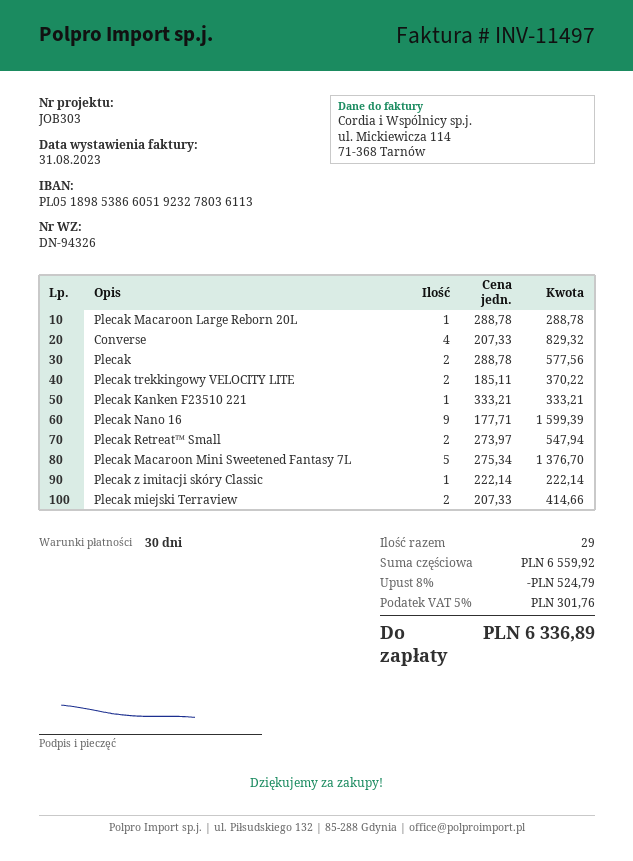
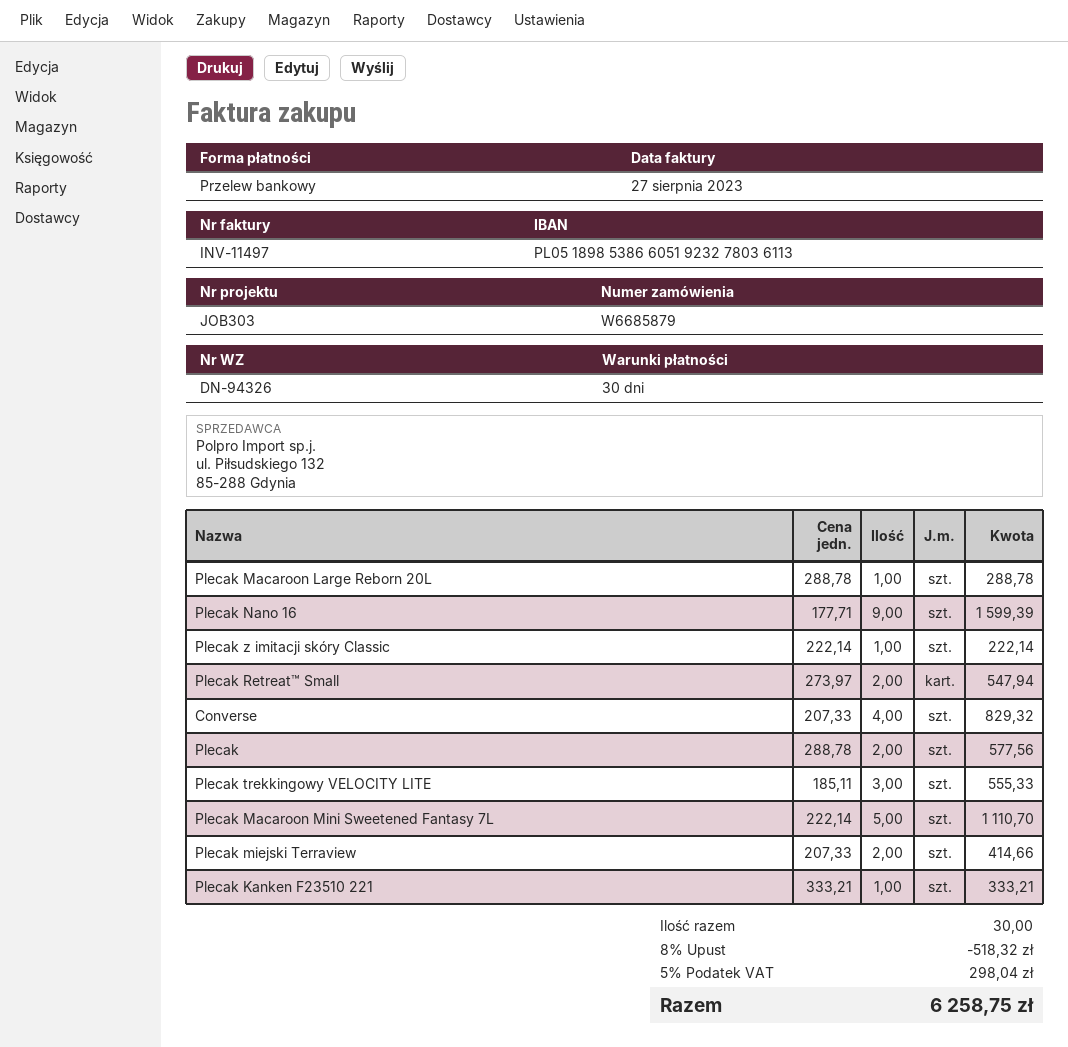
invoice date: 2023-08-31 -> 2023-08-27
Plecak trekkingowy VELOCITY LITE: 2 x 185.11 = 370.22 -> 3 x 185.11 = 555.33
Plecak Macaroon Mini Sweetened Fantasy 7L: 5 x 275.34 = 1376.70 -> 5 x 222.14 = 1110.70
total quantity: 29 -> 30
discount: 8% = 524.79 -> 8% = 518.32
tax: 5% = 301.76 -> 5% = 298.04
total: 6336.89 -> 6258.75

